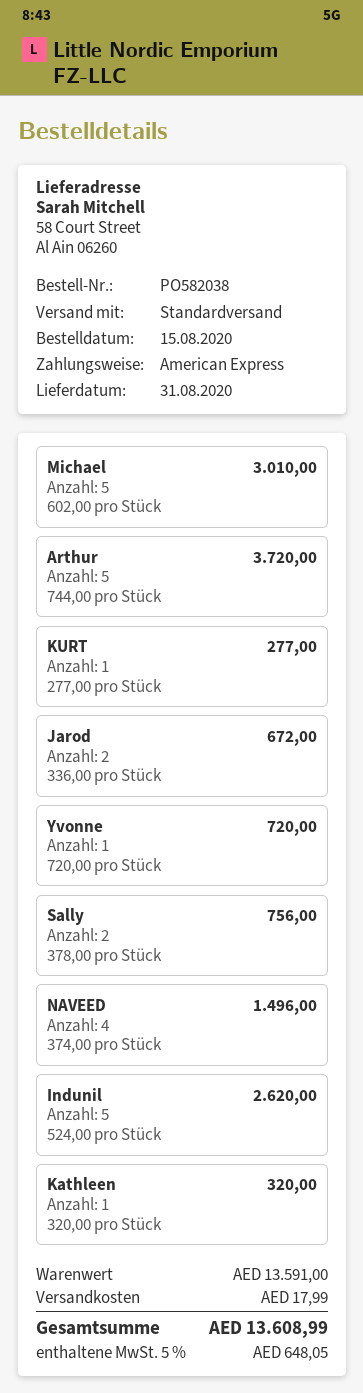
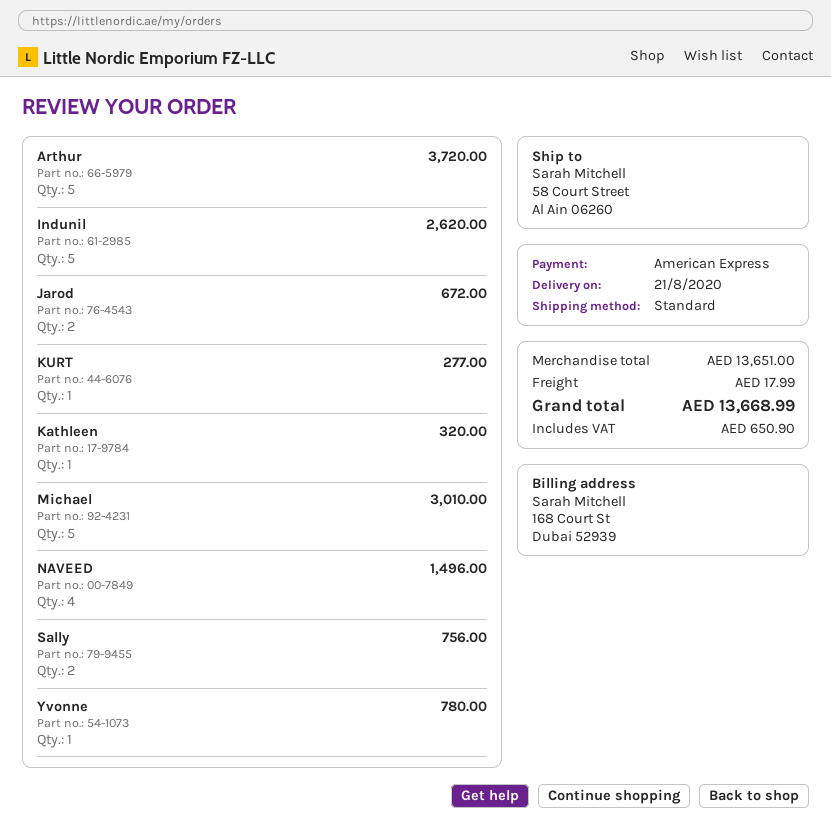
delivery date: 2020-08-31 -> 2020-08-21
Yvonne: 1 for 720.00 -> 1 for 780.00
subtotal: 13591.00 -> 13651.00
tax: 648.05 -> 650.90
total: 13608.99 -> 13668.99

